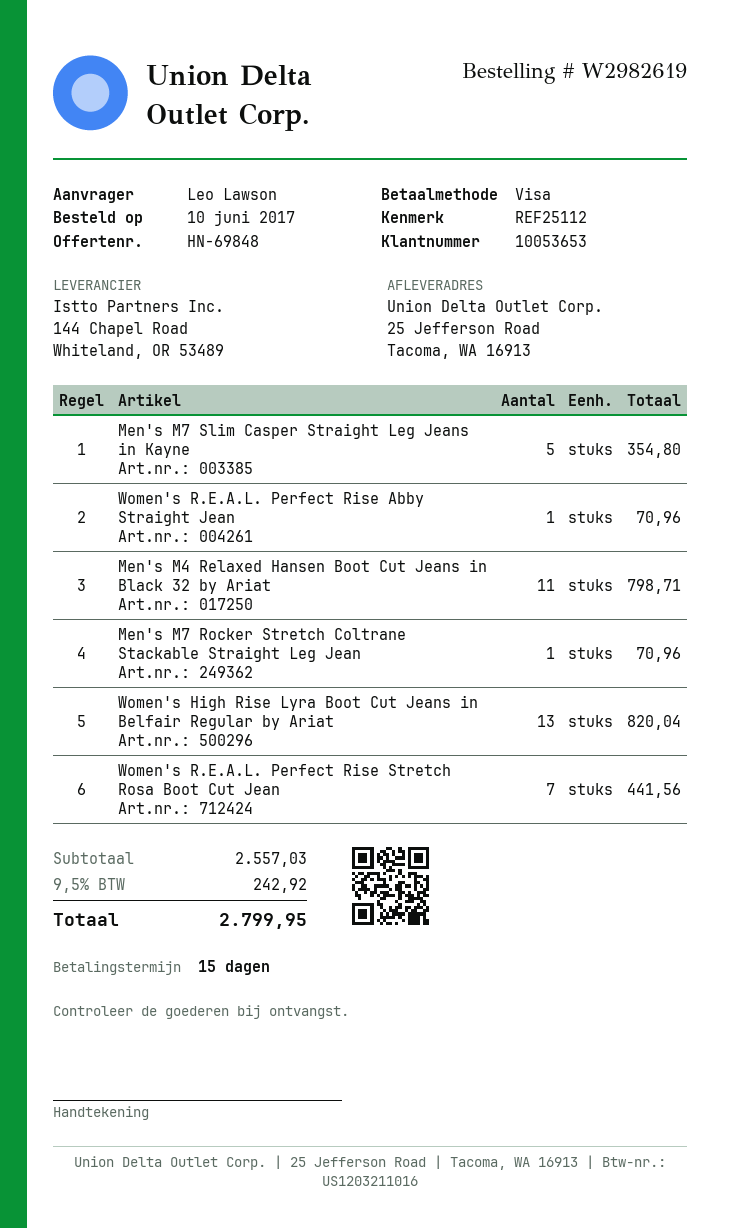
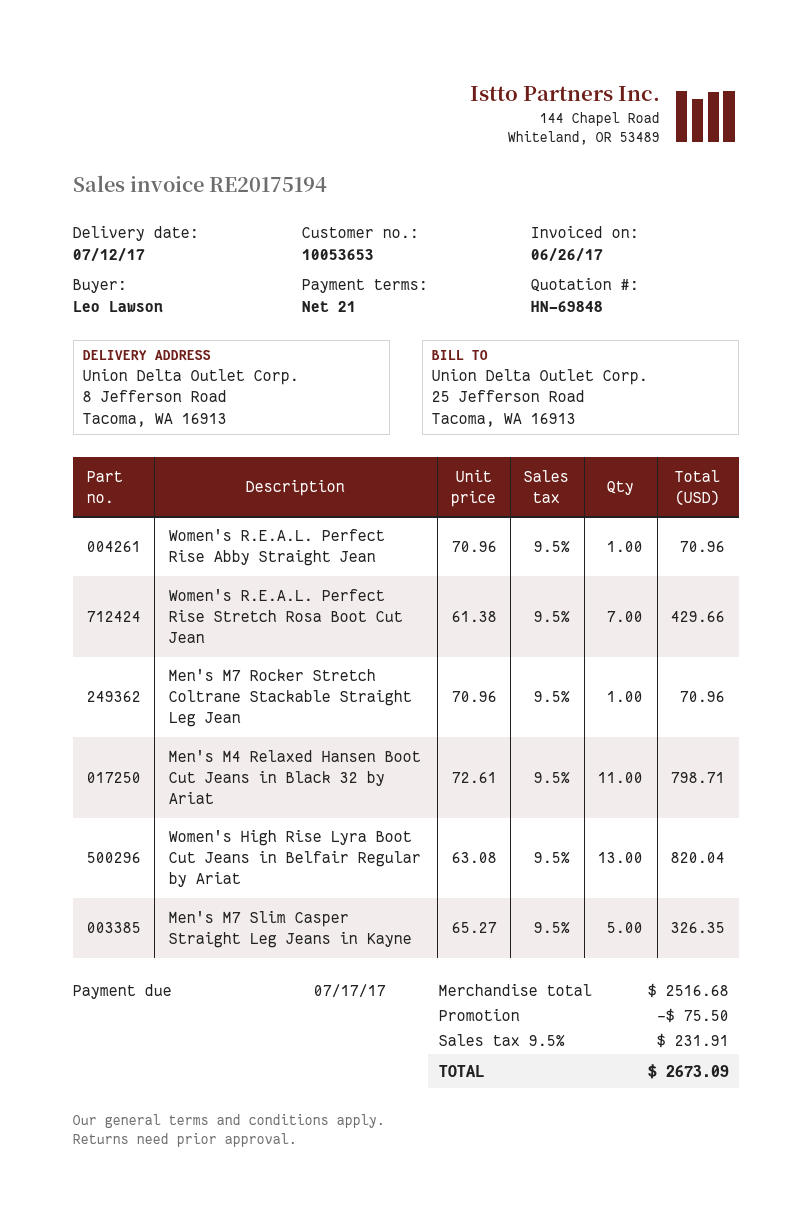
payment terms: 15 days -> 21 days
ship to: 25 Jefferson Road, Tacoma, WA 16913 -> 8 Jefferson Road, Tacoma, WA 16913
Men's M7 Slim Casper Straight Leg Jeans in Kayne: 5 for 354.80 -> 5 for 326.35
Women's R.E.A.L. Perfect Rise Stretch Rosa Boot Cut Jean: 7 for 441.56 -> 7 for 429.66
subtotal: 2557.03 -> 2516.68
discount: none -> 75.50
tax: 9.5% = 242.92 -> 9.5% = 231.91
total: 2799.95 -> 2673.09

